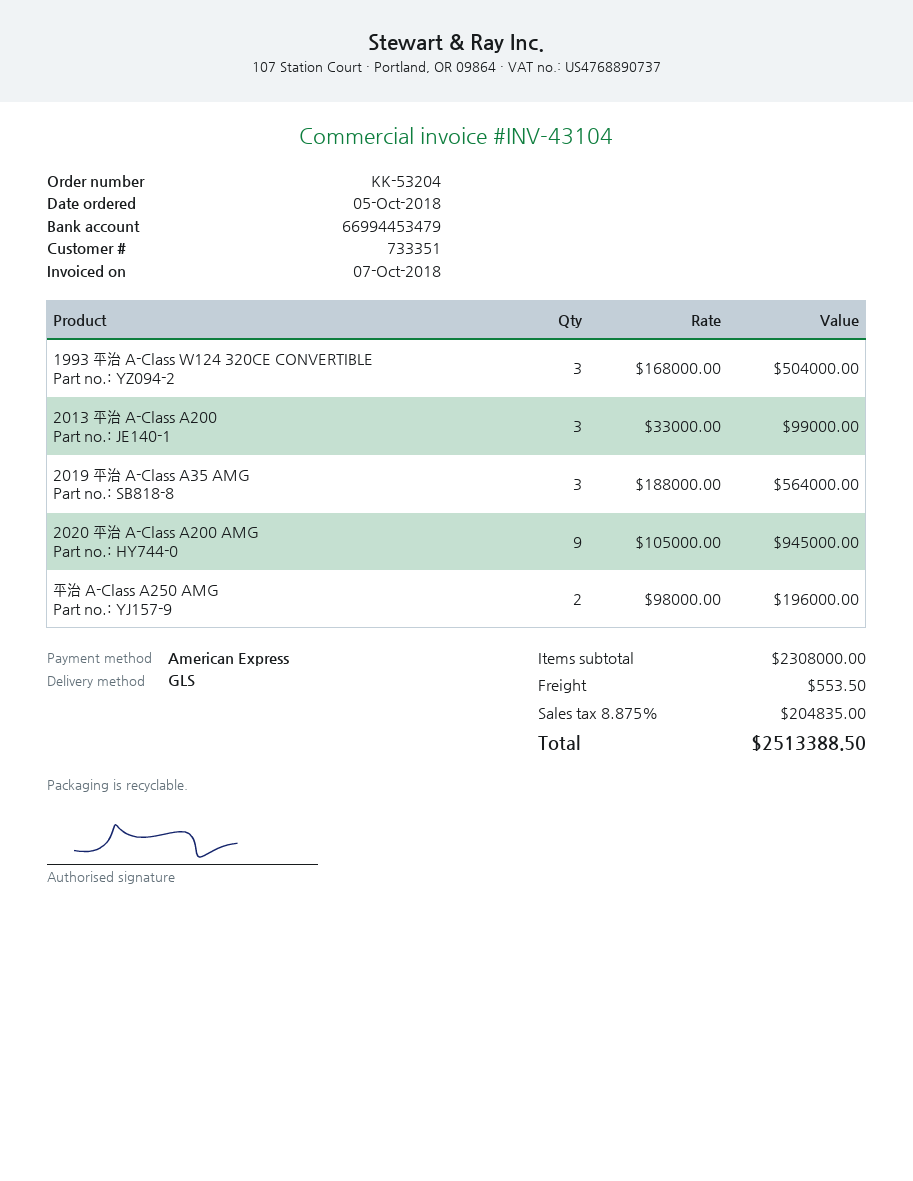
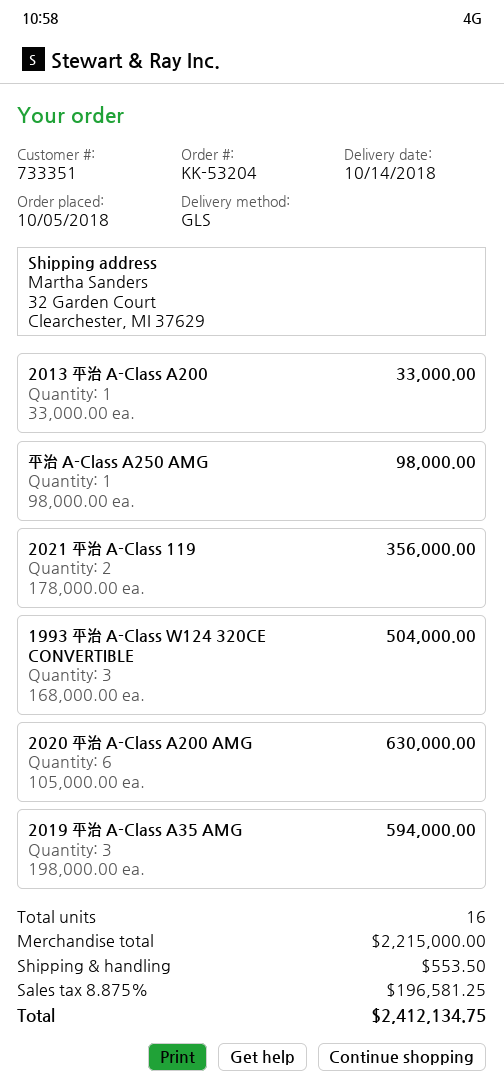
2013 平治 A-Class A200: 3 x 33000.00 = 99000.00 -> 1 x 33000.00 = 33000.00
2019 平治 A-Class A35 AMG: 3 x 188000.00 = 564000.00 -> 3 x 198000.00 = 594000.00
2020 平治 A-Class A200 AMG: 9 x 105000.00 = 945000.00 -> 6 x 105000.00 = 630000.00
平治 A-Class A250 AMG: 2 x 98000.00 = 196000.00 -> 1 x 98000.00 = 98000.00
2021 平治 A-Class 119: none -> 2 x 178000.00 = 356000.00
subtotal: 2308000.00 -> 2215000.00
tax: 8.875% = 204835.00 -> 8.875% = 196581.25
total: 2513388.50 -> 2412134.75

